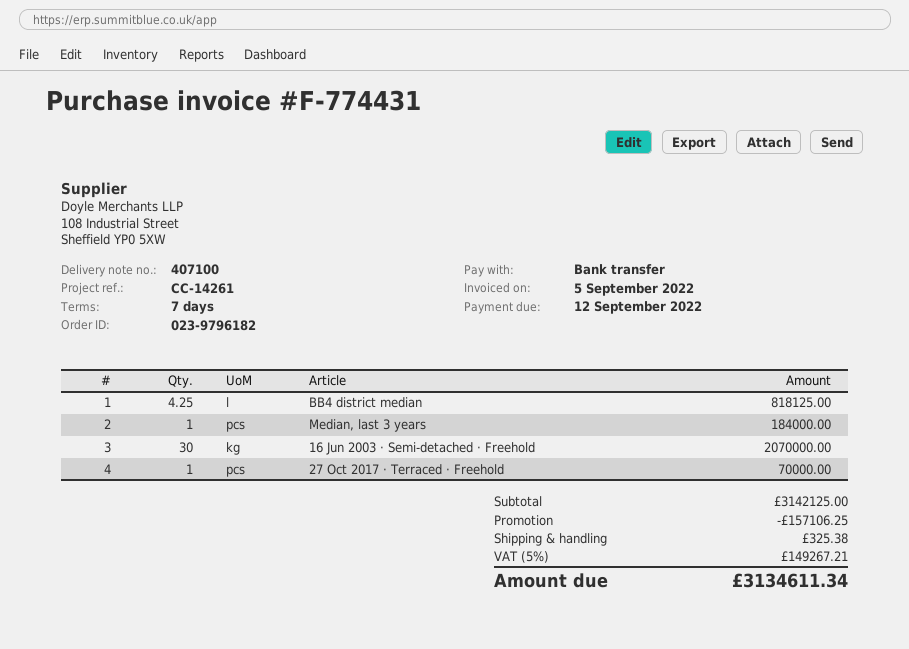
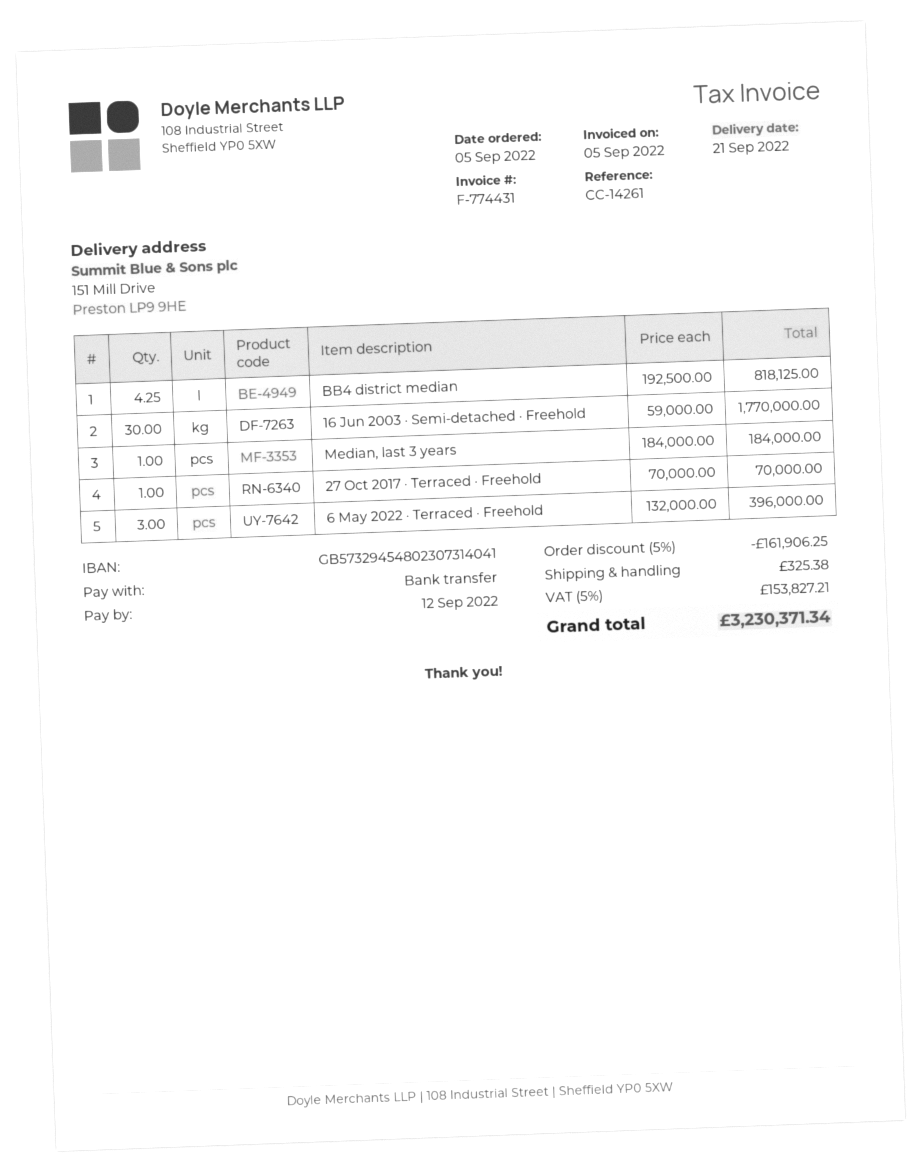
16 Jun 2003 · Semi-detached · Freehold: 30 for 2070000.00 -> 30 for 1770000.00
6 May 2022 · Terraced · Freehold: none -> 3 for 396000.00
discount: 157106.25 -> 161906.25
tax: 5% = 149267.21 -> 5% = 153827.21
total: 3134611.34 -> 3230371.34

